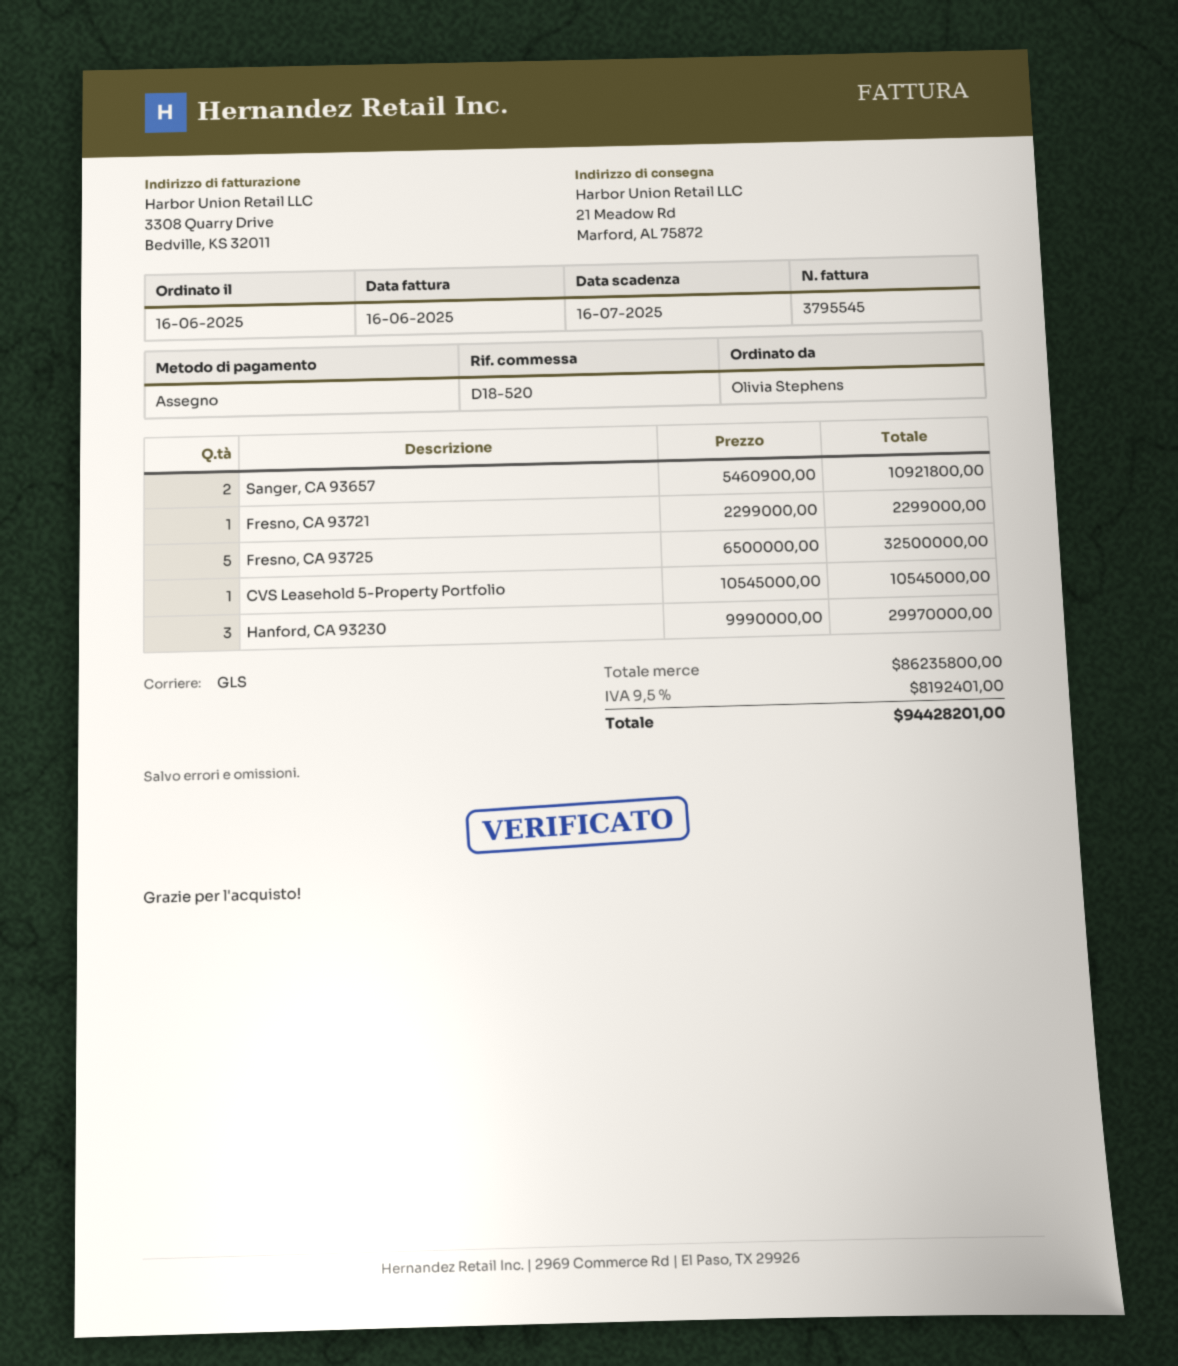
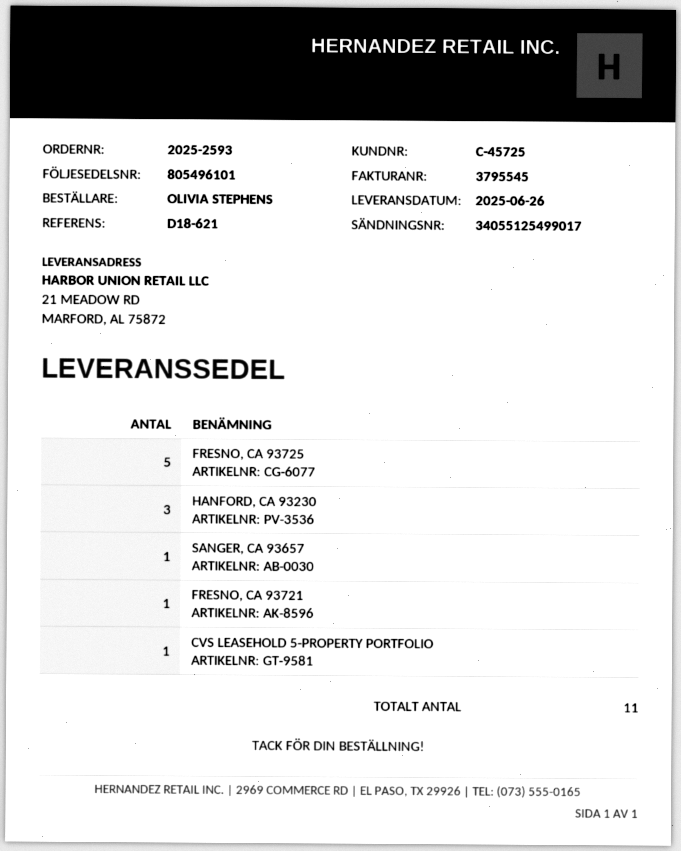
reference: D18-520 -> D18-621
Sanger, CA 93657: 2 -> 1

